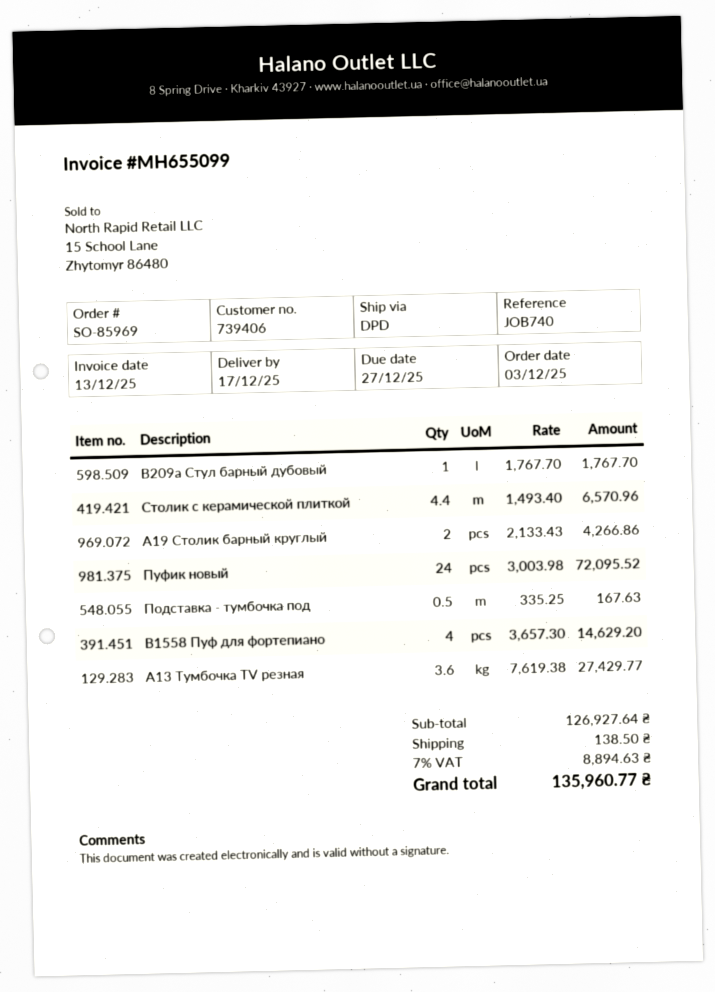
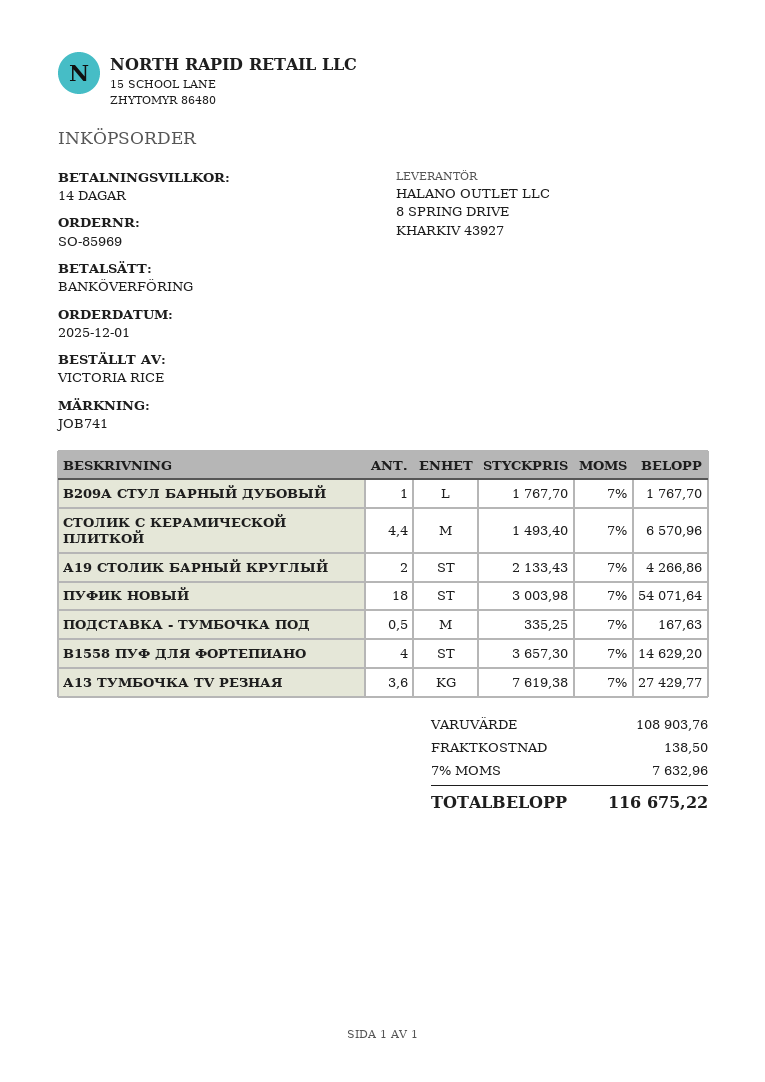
order date: 2025-12-03 -> 2025-12-01
reference: JOB740 -> JOB741
Пуфик новый: 24 x 3003.98 = 72095.52 -> 18 x 3003.98 = 54071.64
subtotal: 126927.64 -> 108903.76
tax: 7% = 8894.63 -> 7% = 7632.96
total: 135960.77 -> 116675.22

